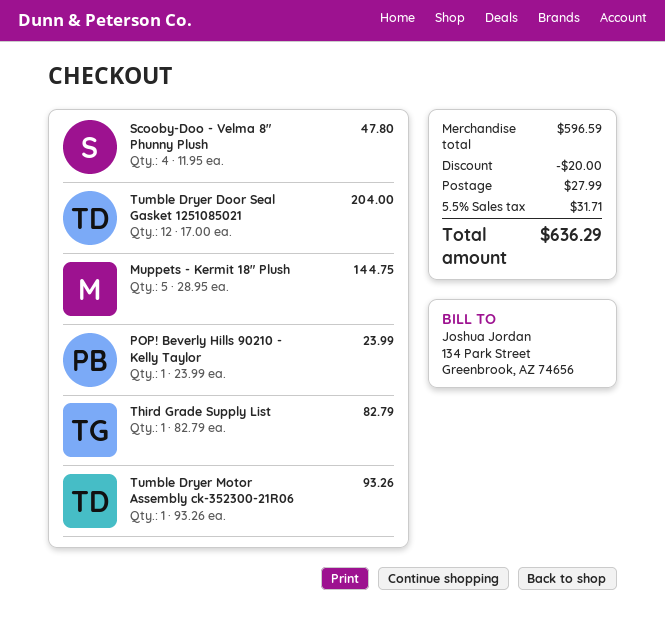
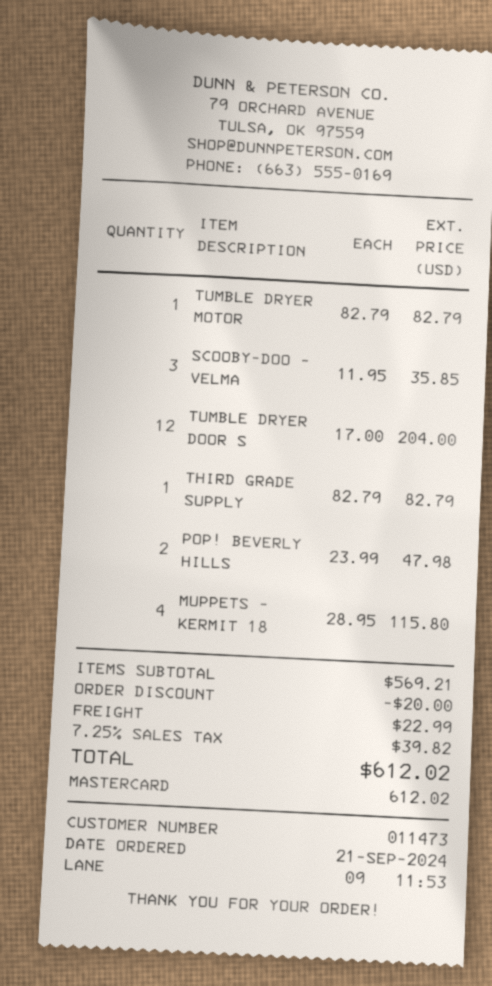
Scooby-Doo - Velma 8" Phunny Plush: 4 x 11.95 = 47.80 -> 3 x 11.95 = 35.85
Muppets - Kermit 18" Plush: 5 x 28.95 = 144.75 -> 4 x 28.95 = 115.80
POP! Beverly Hills 90210 - Kelly Taylor: 1 x 23.99 = 23.99 -> 2 x 23.99 = 47.98
Tumble Dryer Motor Assembly ck-352300-21R06: 1 x 93.26 = 93.26 -> 1 x 82.79 = 82.79
subtotal: 596.59 -> 569.21
shipping: 27.99 -> 22.99
tax: 5.5% = 31.71 -> 7.25% = 39.82
total: 636.29 -> 612.02

